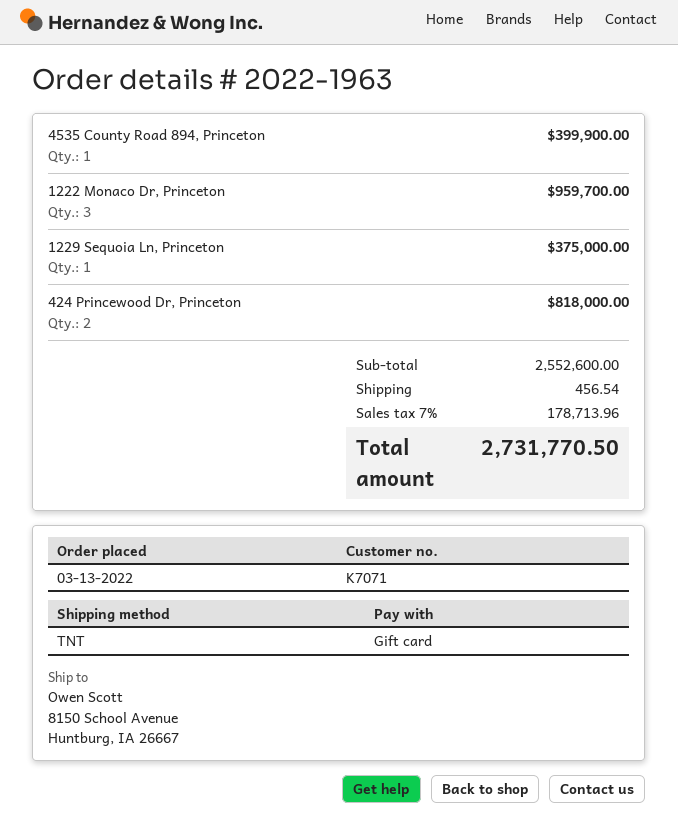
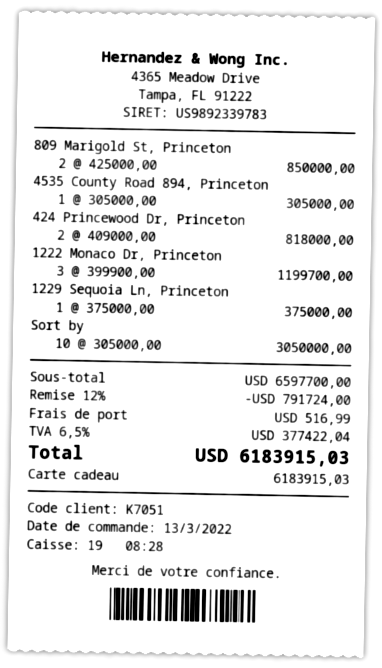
customer number: K7071 -> K7051
4535 County Road 894, Princeton: 1 for 399900.00 -> 1 for 305000.00
1222 Monaco Dr, Princeton: 3 for 959700.00 -> 3 for 1199700.00
809 Marigold St, Princeton: none -> 2 for 850000.00
Sort by: none -> 10 for 3050000.00
subtotal: 2552600.00 -> 6597700.00
discount: none -> 12% = 791724.00
shipping: 456.54 -> 516.99
tax: 7% = 178713.96 -> 6.5% = 377422.04
total: 2731770.50 -> 6183915.03

